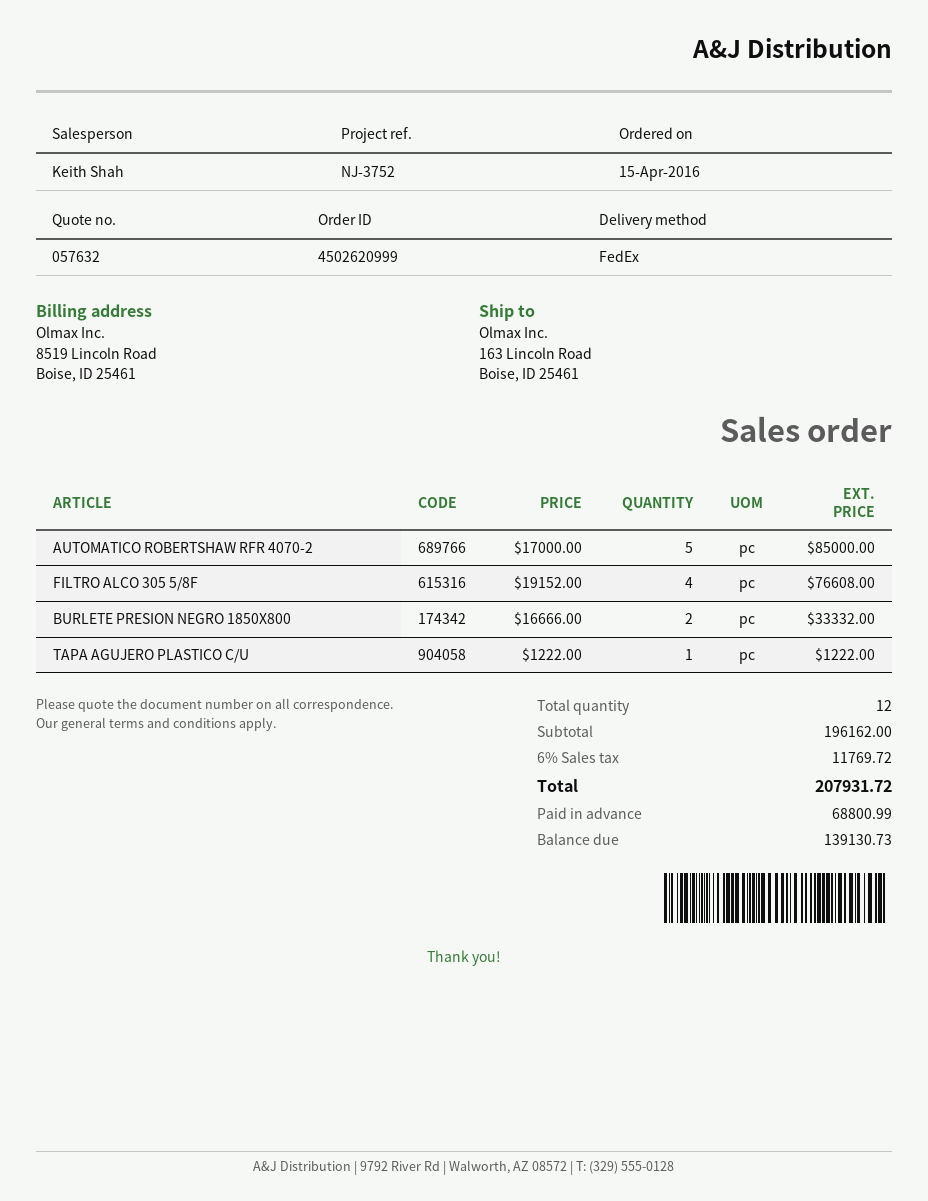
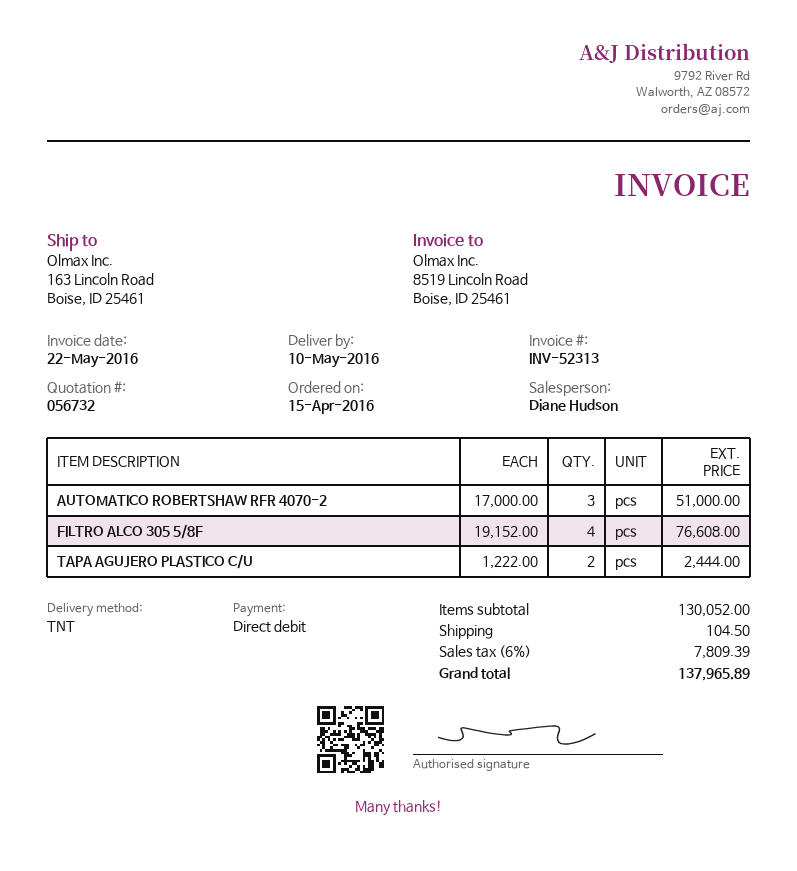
quote number: 057632 -> 056732
sales rep: Keith Shah -> Diane Hudson
shipping method: FedEx -> TNT
AUTOMATICO ROBERTSHAW RFR 4070-2: 5 x 17000.00 = 85000.00 -> 3 x 17000.00 = 51000.00
BURLETE PRESION NEGRO 1850X800: 2 x 16666.00 = 33332.00 -> none
TAPA AGUJERO PLASTICO C/U: 1 x 1222.00 = 1222.00 -> 2 x 1222.00 = 2444.00
subtotal: 196162.00 -> 130052.00
shipping: none -> 104.50
tax: 6% = 11769.72 -> 6% = 7809.39
total: 207931.72 -> 137965.89

